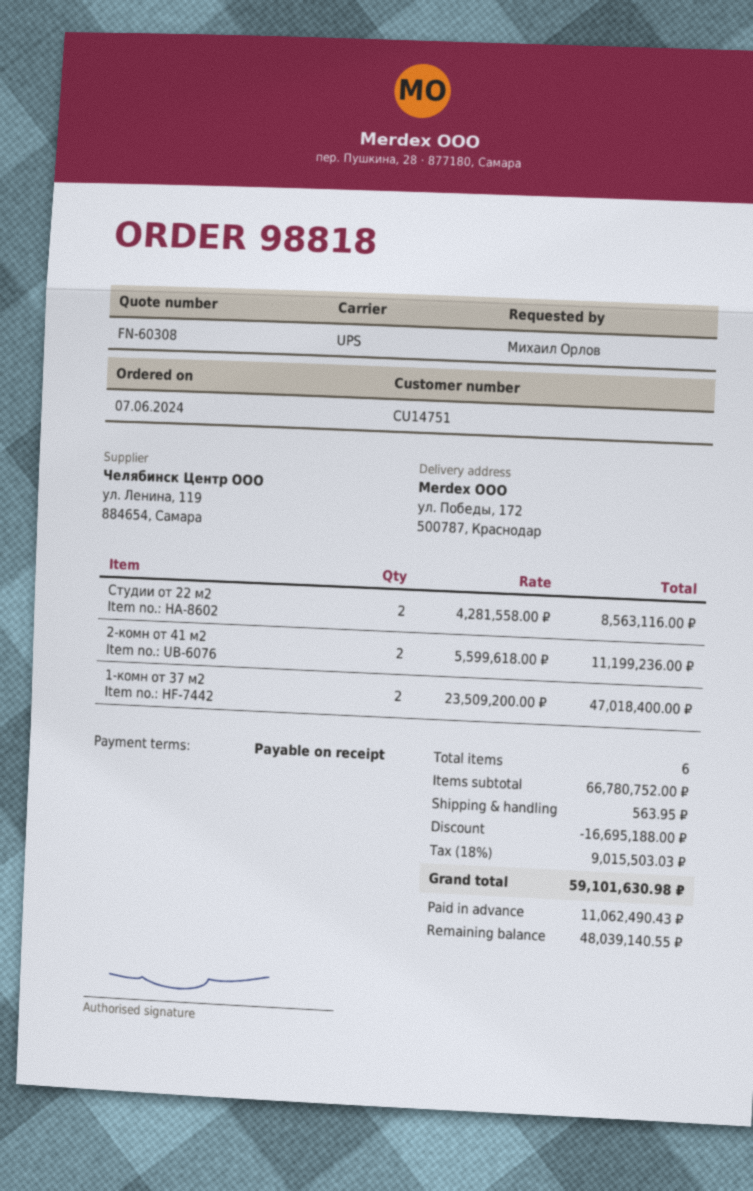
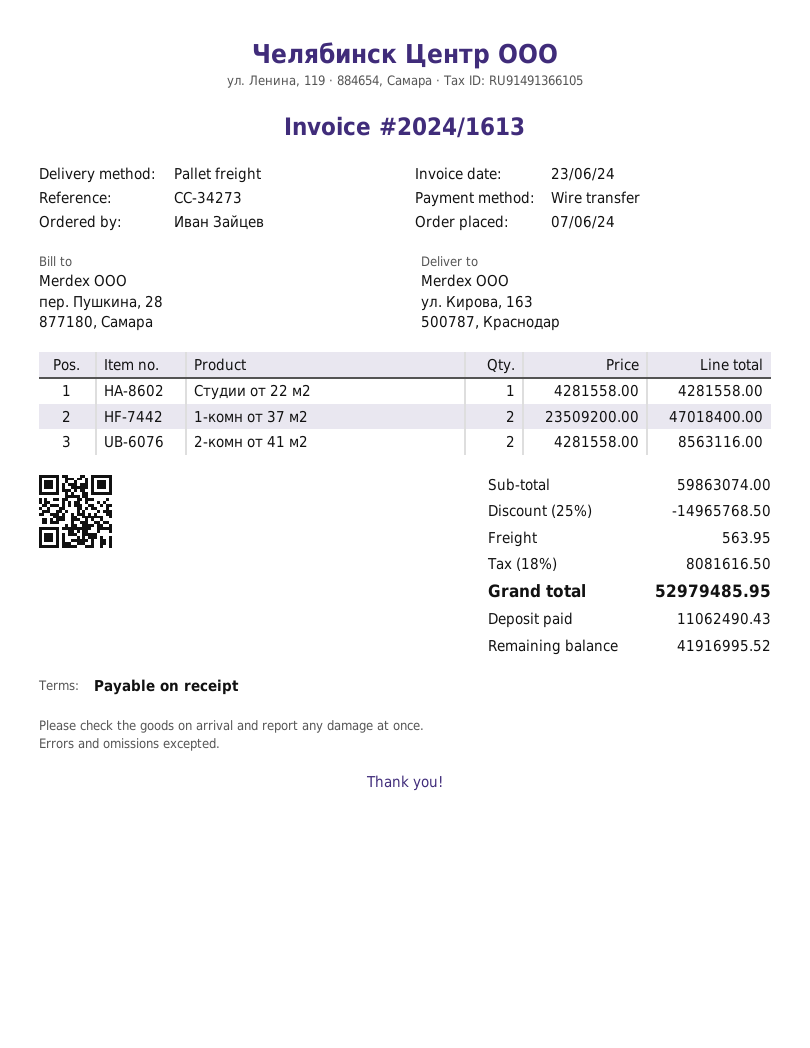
ordered by: Михаил Орлов -> Иван Зайцев
shipping method: UPS -> pallet freight
ship to: ул. Победы, 172, 500787, Краснодар -> ул. Кирова, 163, 500787, Краснодар
Студии от 22 м2: 2 x 4281558.00 = 8563116.00 -> 1 x 4281558.00 = 4281558.00
2-комн от 41 м2: 2 x 5599618.00 = 11199236.00 -> 2 x 4281558.00 = 8563116.00
subtotal: 66780752.00 -> 59863074.00
discount: 16695188.00 -> 14965768.50
tax: 18% = 9015503.03 -> 18% = 8081616.50
total: 59101630.98 -> 52979485.95
balance: 48039140.55 -> 41916995.52

